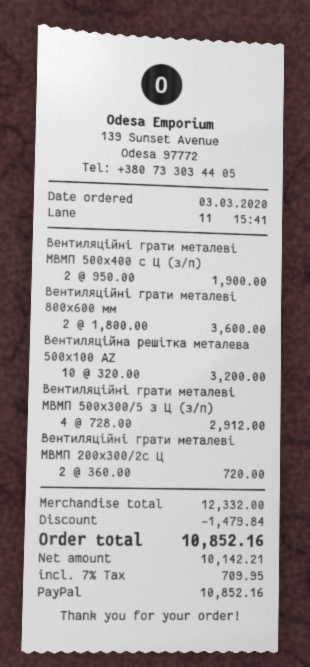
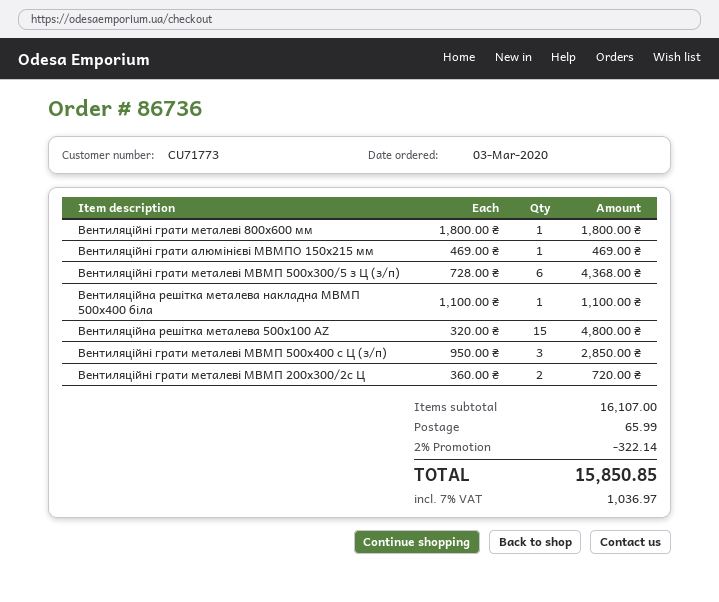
Вентиляційні грати металеві МВМП 500х400 с Ц (з/п): 2 x 950.00 = 1900.00 -> 3 x 950.00 = 2850.00
Вентиляційні грати металеві 800х600 мм: 2 x 1800.00 = 3600.00 -> 1 x 1800.00 = 1800.00
Вентиляційна решітка металева 500х100 AZ: 10 x 320.00 = 3200.00 -> 15 x 320.00 = 4800.00
Вентиляційні грати металеві МВМП 500х300/5 з Ц (з/п): 4 x 728.00 = 2912.00 -> 6 x 728.00 = 4368.00
Вентиляційні грати алюмінієві МВМПО 150х215 мм: none -> 1 x 469.00 = 469.00
Вентиляційна решітка металева накладна МВМП 500х400 біла: none -> 1 x 1100.00 = 1100.00
subtotal: 12332.00 -> 16107.00
discount: 1479.84 -> 322.14
shipping: none -> 65.99
tax: 7% = 709.95 -> 7% = 1036.97
total: 10852.16 -> 15850.85

